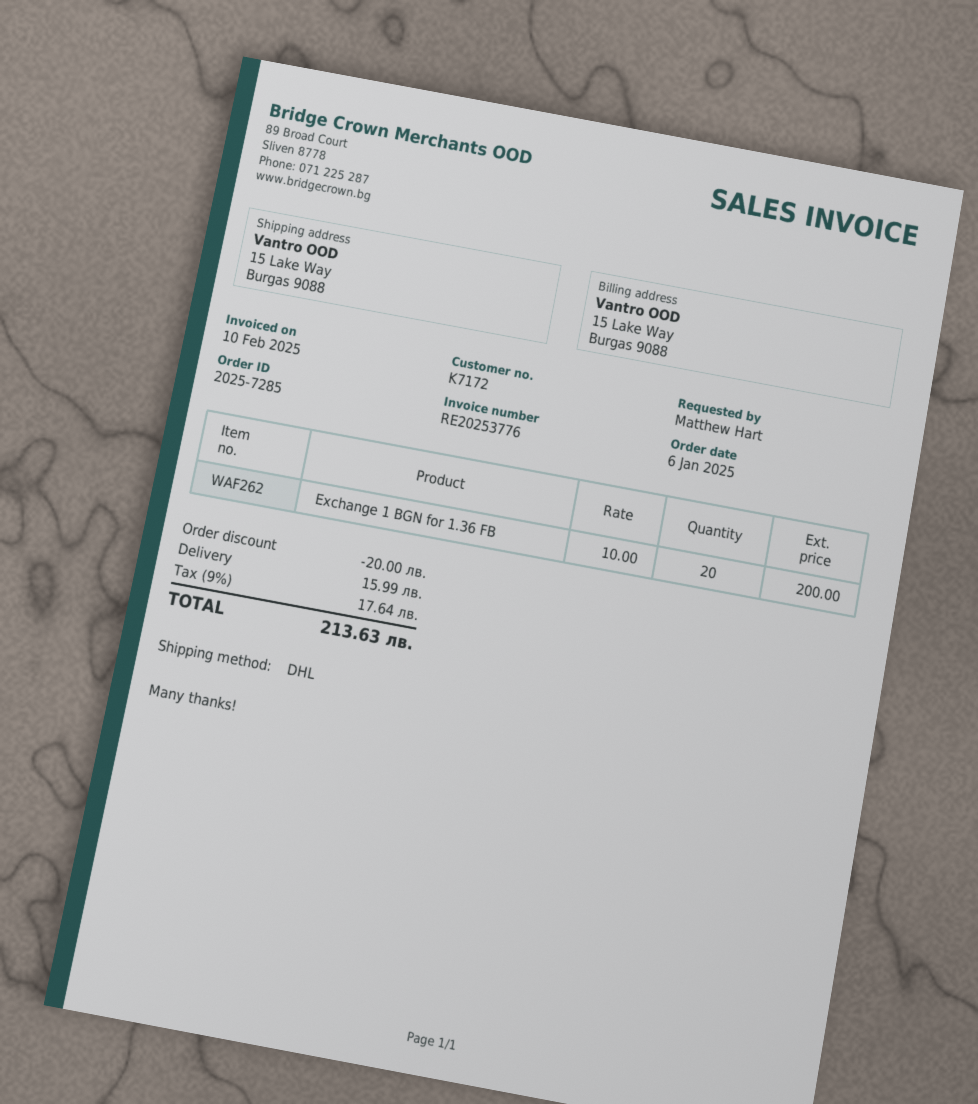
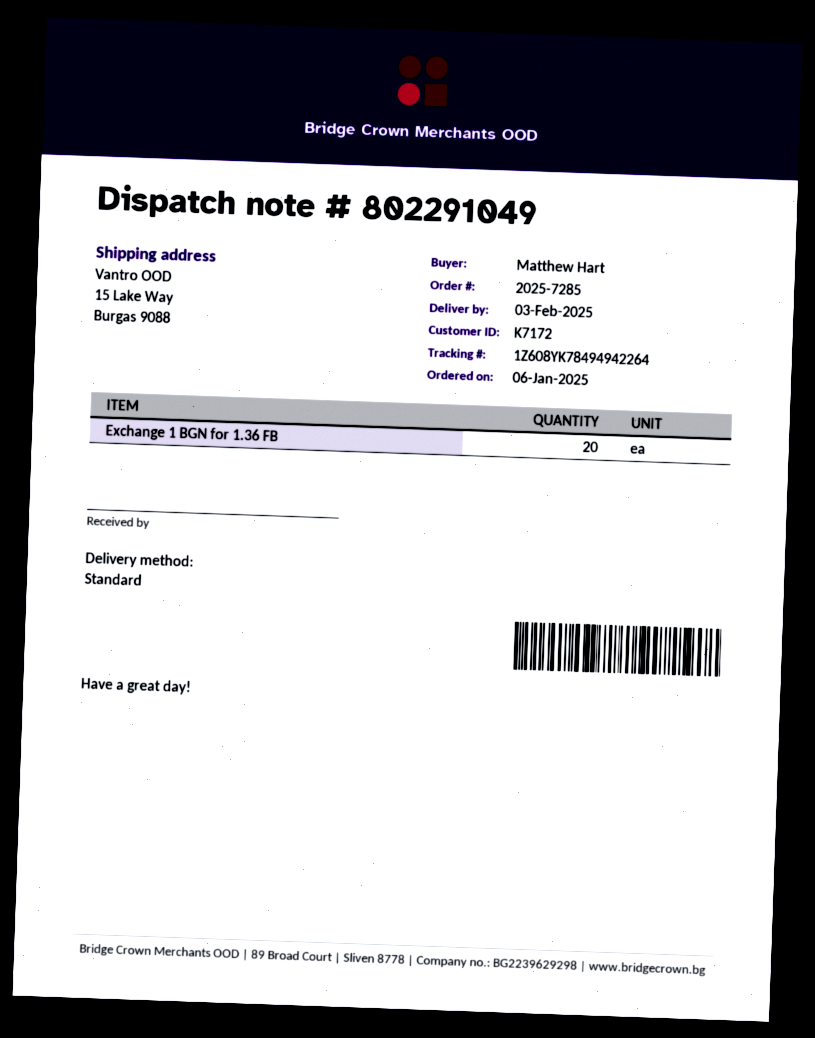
shipping method: DHL -> standard

